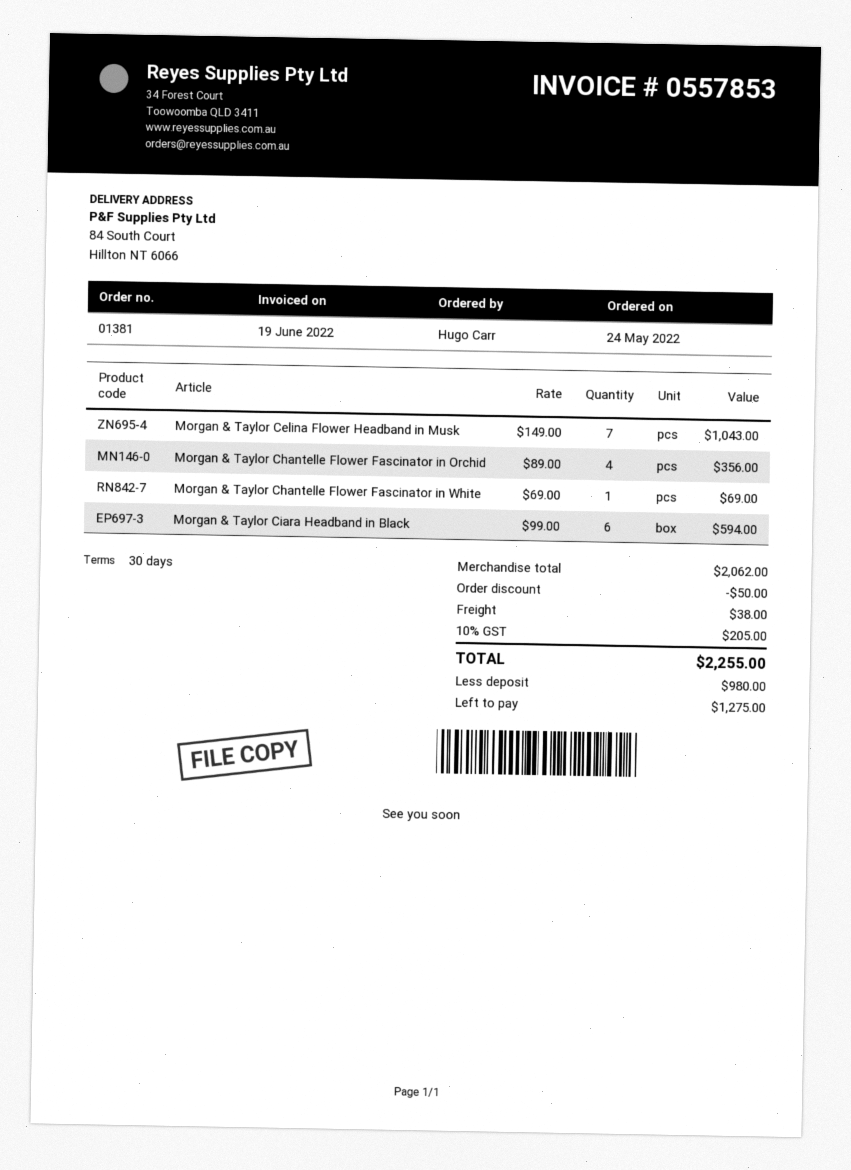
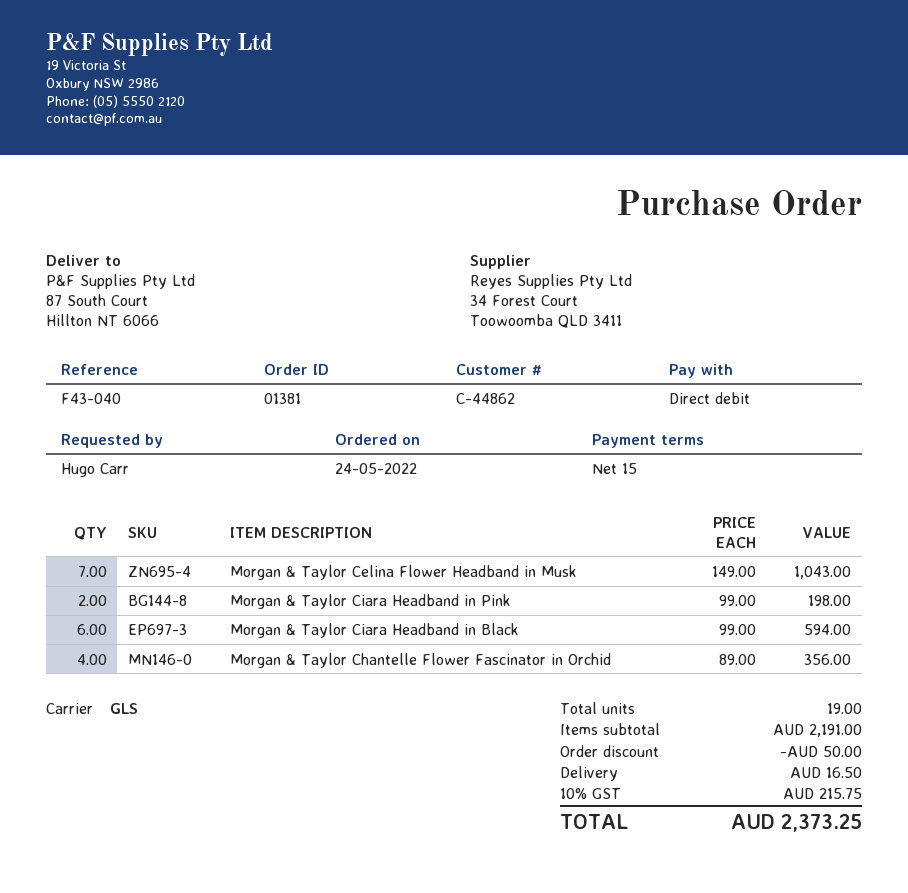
payment terms: 30 days -> 15 days
ship to: 84 South Court, Hillton NT 6066 -> 87 South Court, Hillton NT 6066
Morgan & Taylor Chantelle Flower Fascinator in White: 1 x 69.00 = 69.00 -> none
Morgan & Taylor Ciara Headband in Pink: none -> 2 x 99.00 = 198.00
subtotal: 2062.00 -> 2191.00
shipping: 38.00 -> 16.50
tax: 10% = 205.00 -> 10% = 215.75
total: 2255.00 -> 2373.25

